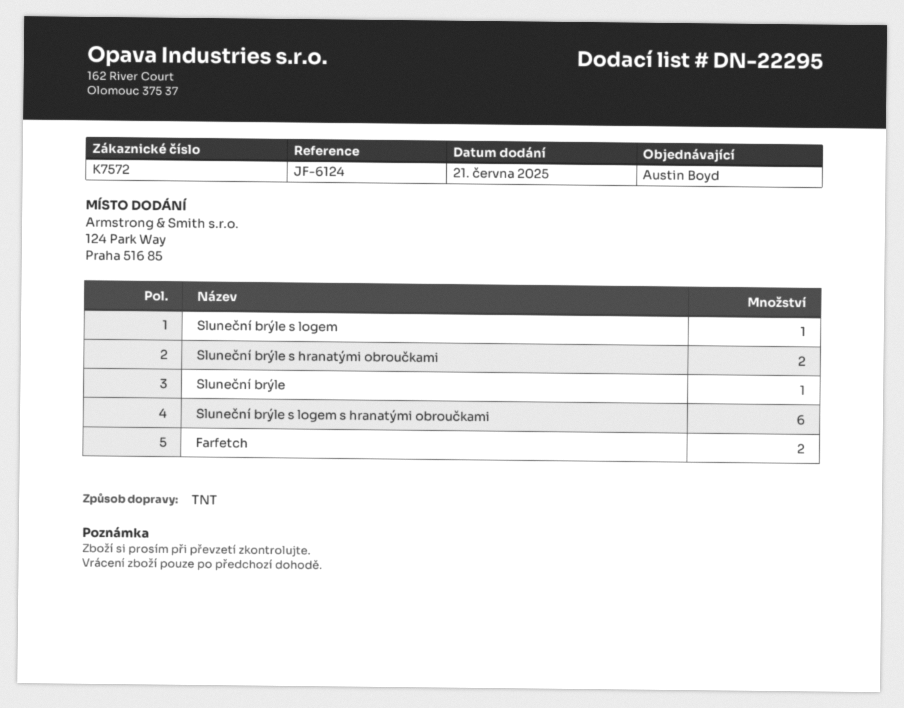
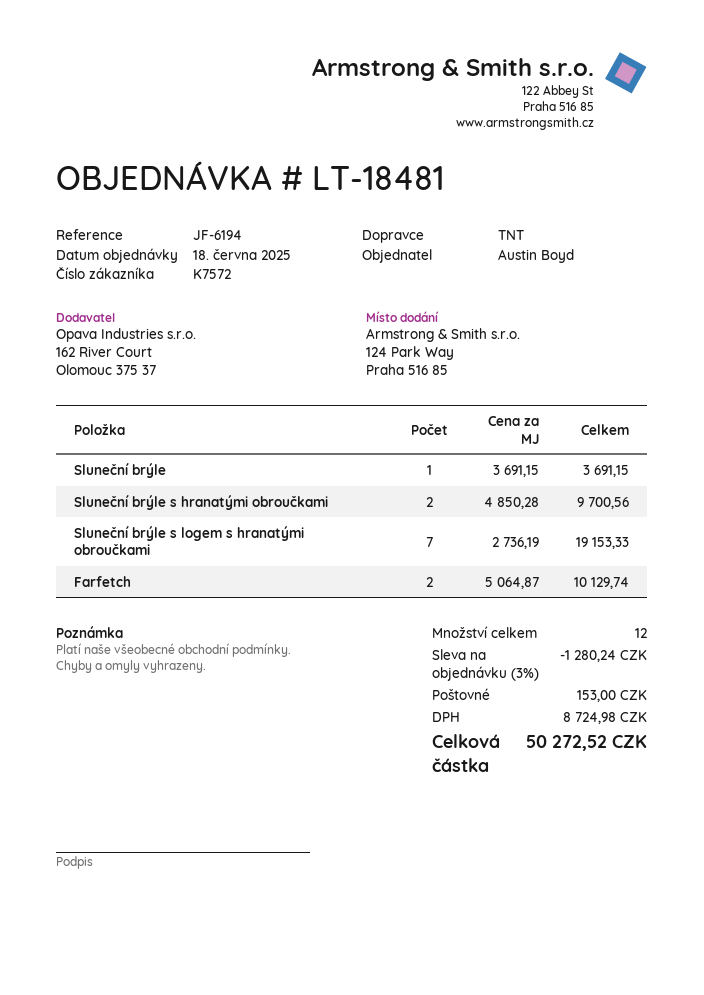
reference: JF-6124 -> JF-6194
Sluneční brýle s logem: 1 -> none
Sluneční brýle s logem s hranatými obroučkami: 6 -> 7

